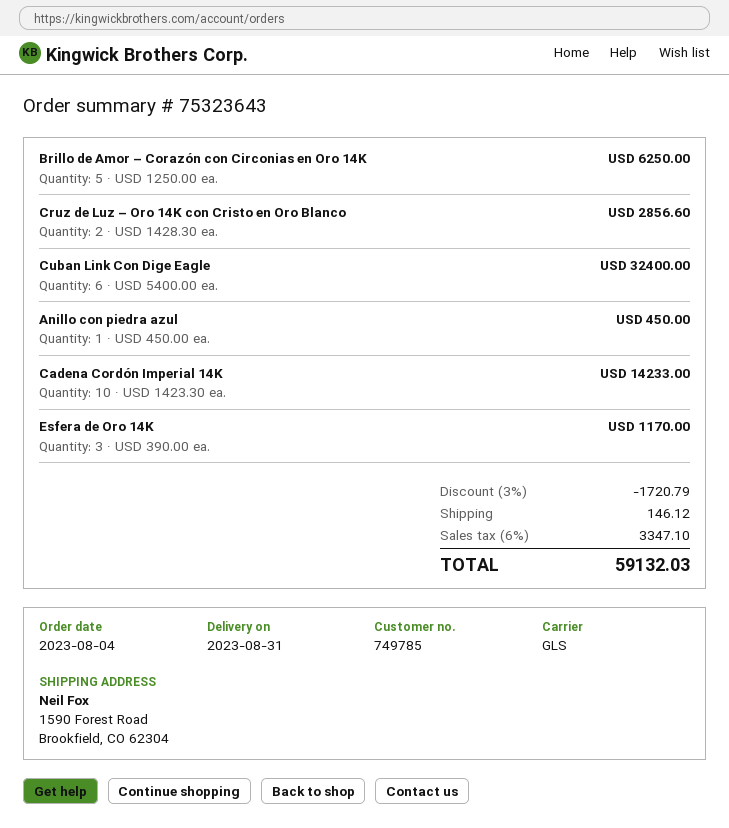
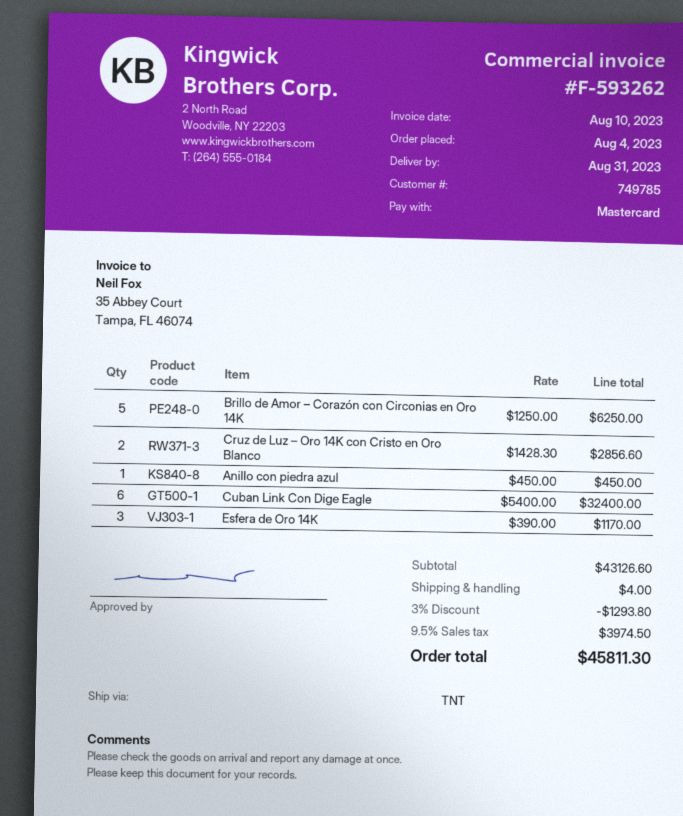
shipping method: GLS -> TNT
Cadena Cordón Imperial 14K: 10 x 1423.30 = 14233.00 -> none
discount: 3% = 1720.79 -> 3% = 1293.80
shipping: 146.12 -> 4.00
tax: 6% = 3347.10 -> 9.5% = 3974.50
total: 59132.03 -> 45811.30

